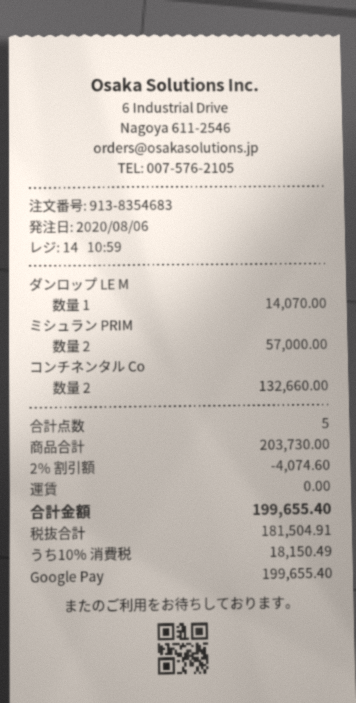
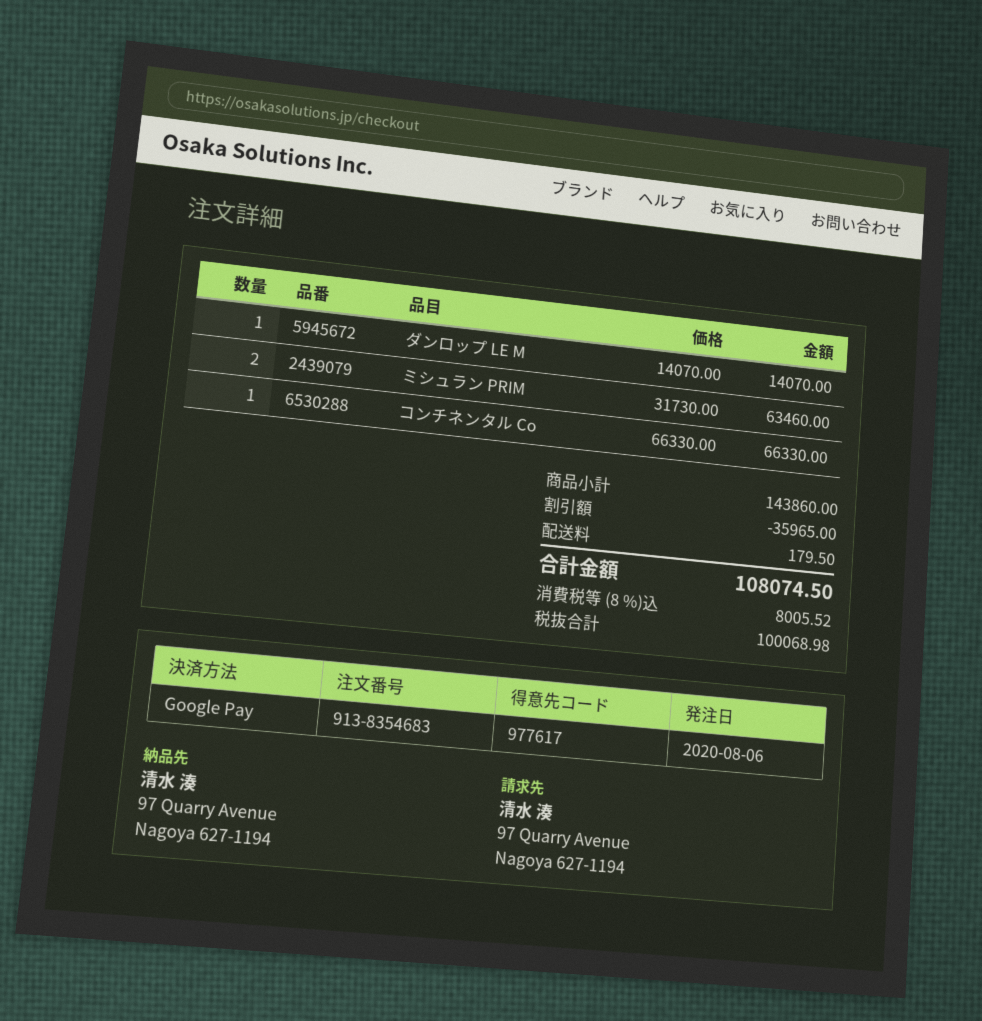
ミシュラン PRIM: 2 for 57000.00 -> 2 for 63460.00
コンチネンタル Co: 2 for 132660.00 -> 1 for 66330.00
subtotal: 203730.00 -> 143860.00
discount: 4074.60 -> 35965.00
shipping: 0.00 -> 179.50
net: 181504.91 -> 100068.98
tax: 10% = 18150.49 -> 8% = 8005.52
total: 199655.40 -> 108074.50

